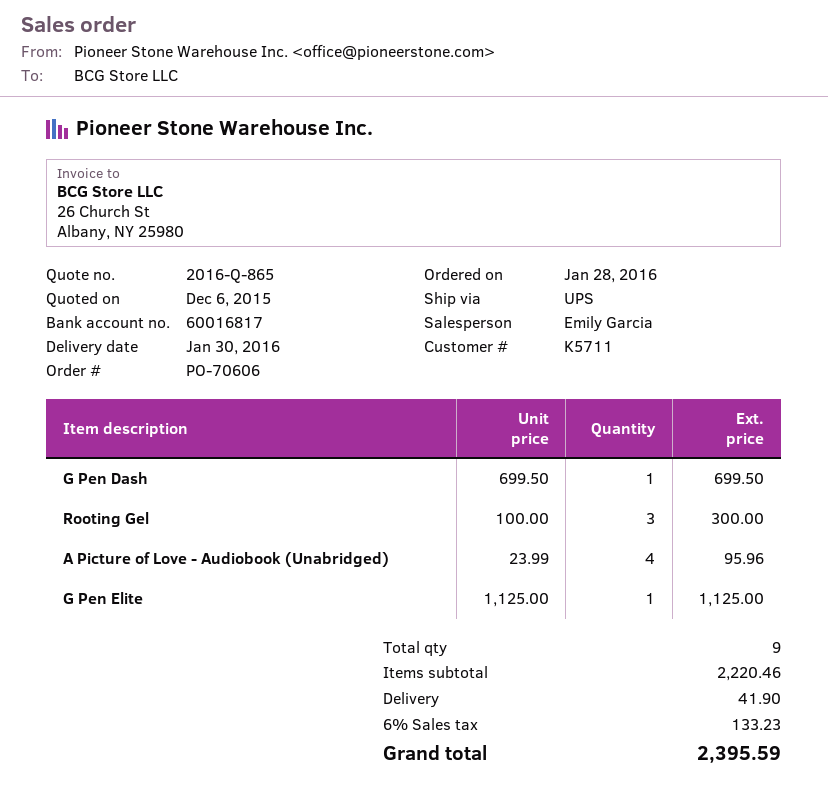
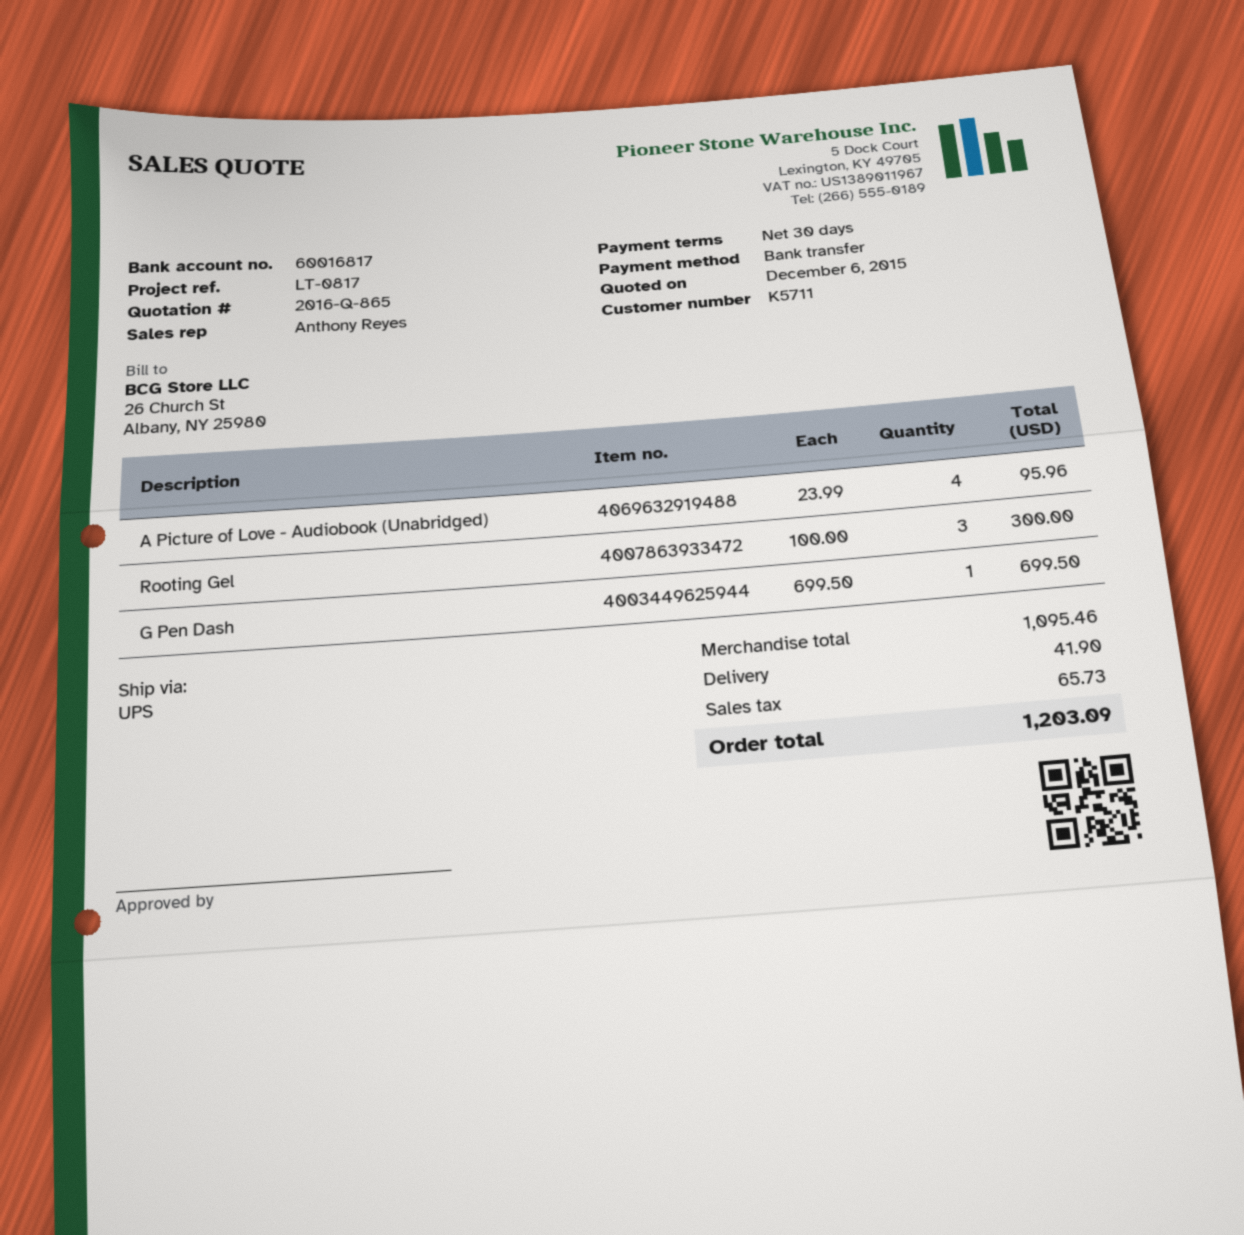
sales rep: Emily Garcia -> Anthony Reyes
G Pen Elite: 1 x 1125.00 = 1125.00 -> none
subtotal: 2220.46 -> 1095.46
tax: 133.23 -> 65.73
total: 2395.59 -> 1203.09

